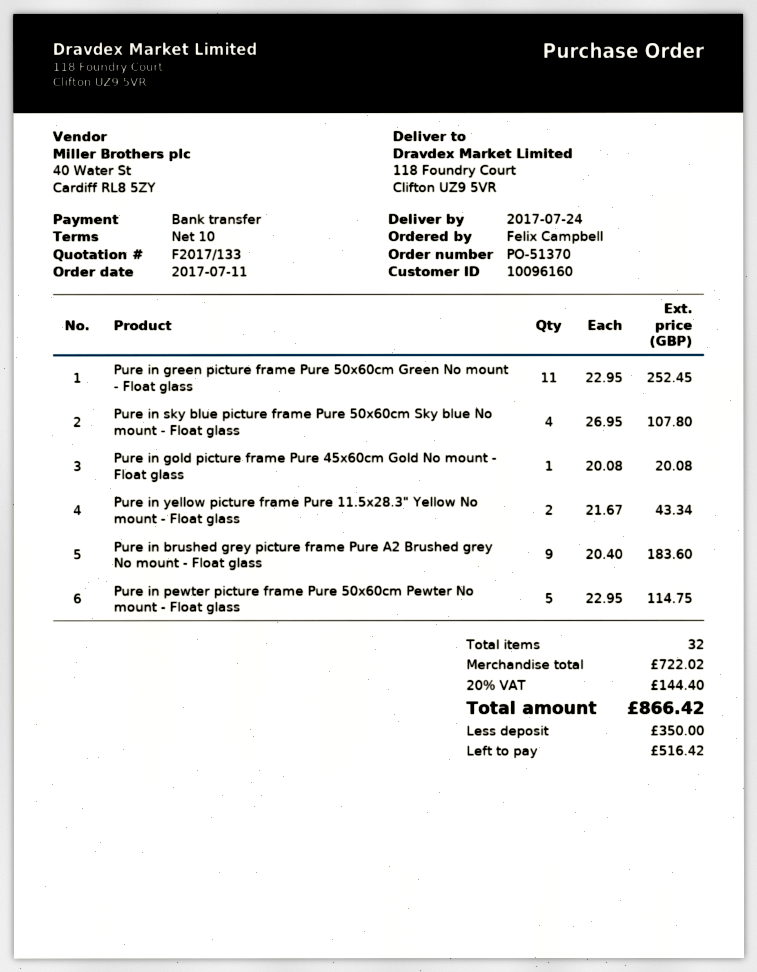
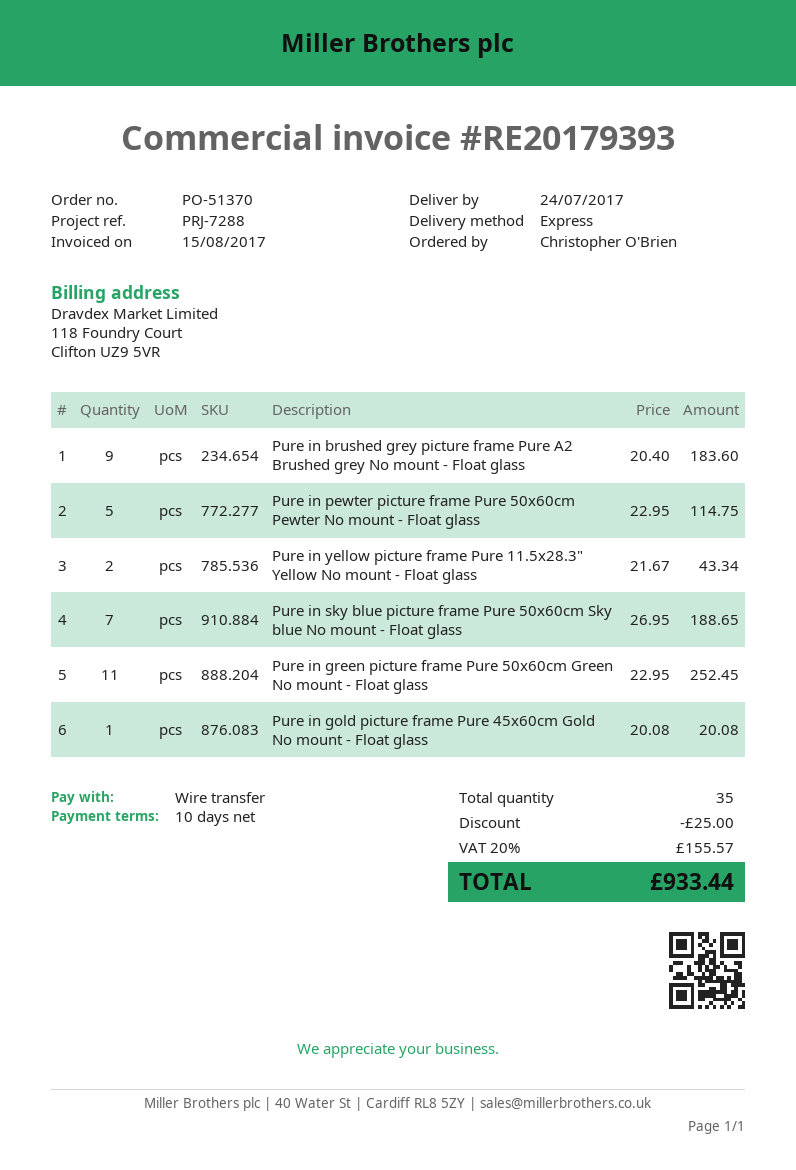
ordered by: Felix Campbell -> Christopher O'Brien
Pure in sky blue picture frame Pure 50x60cm Sky blue No mount - Float glass: 4 x 26.95 = 107.80 -> 7 x 26.95 = 188.65
total quantity: 32 -> 35
discount: none -> 25.00
tax: 20% = 144.40 -> 20% = 155.57
total: 866.42 -> 933.44

